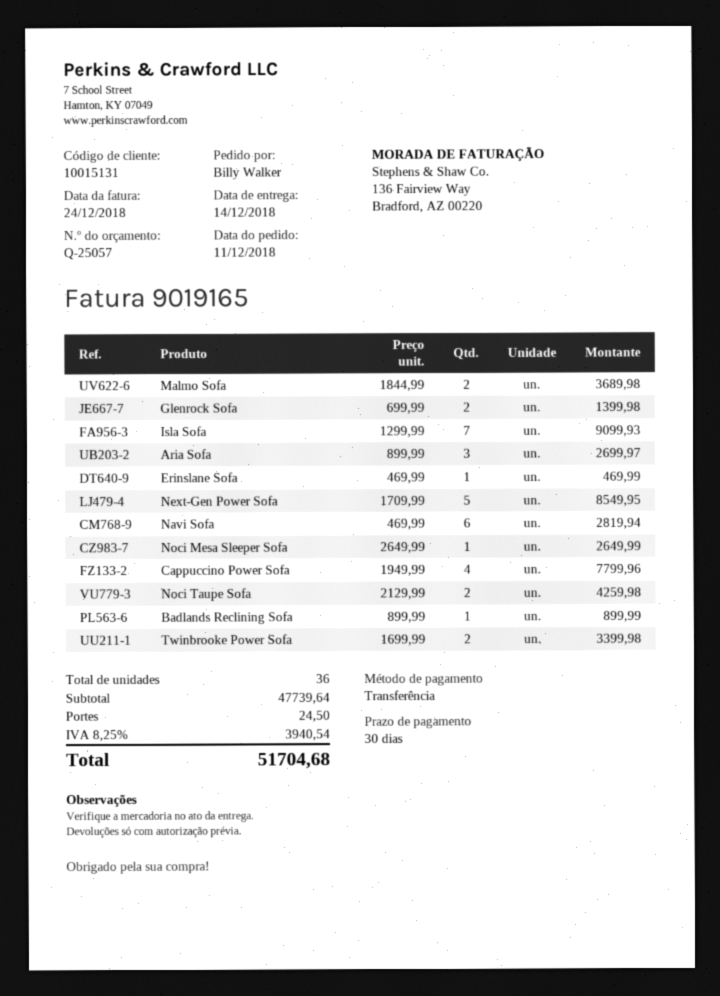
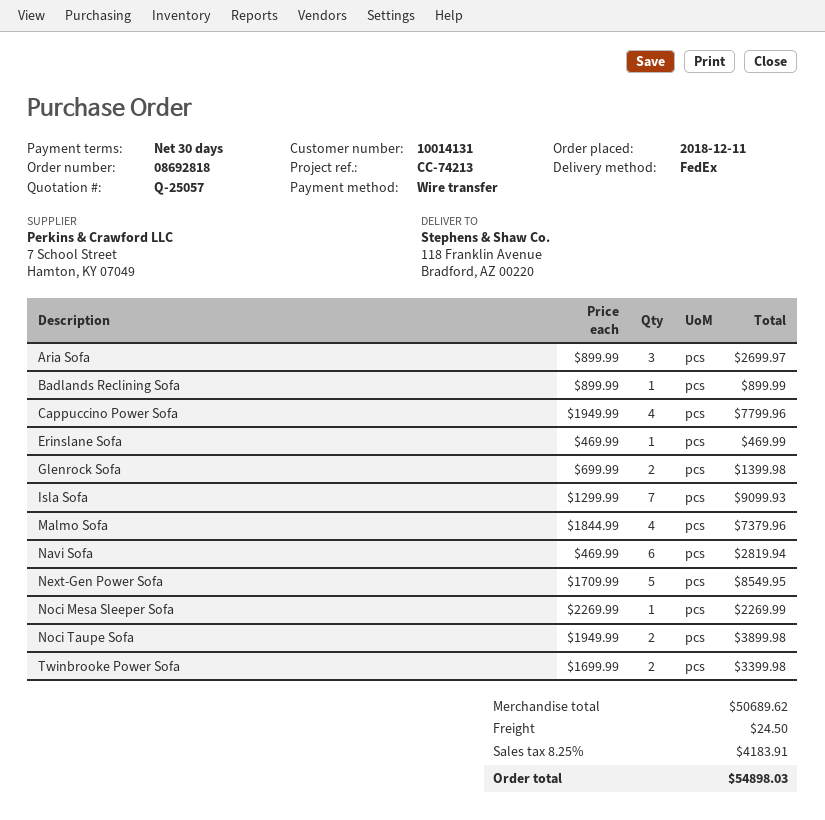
customer number: 10015131 -> 10014131
Malmo Sofa: 2 x 1844.99 = 3689.98 -> 4 x 1844.99 = 7379.96
Noci Mesa Sleeper Sofa: 1 x 2649.99 = 2649.99 -> 1 x 2269.99 = 2269.99
Noci Taupe Sofa: 2 x 2129.99 = 4259.98 -> 2 x 1949.99 = 3899.98
subtotal: 47739.64 -> 50689.62
tax: 8.25% = 3940.54 -> 8.25% = 4183.91
total: 51704.68 -> 54898.03

